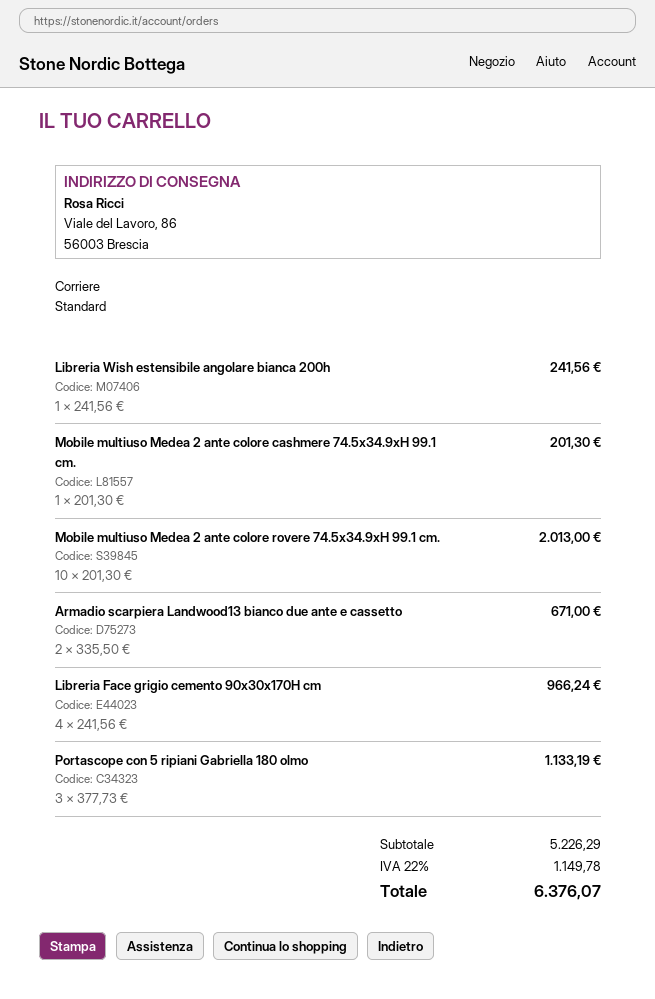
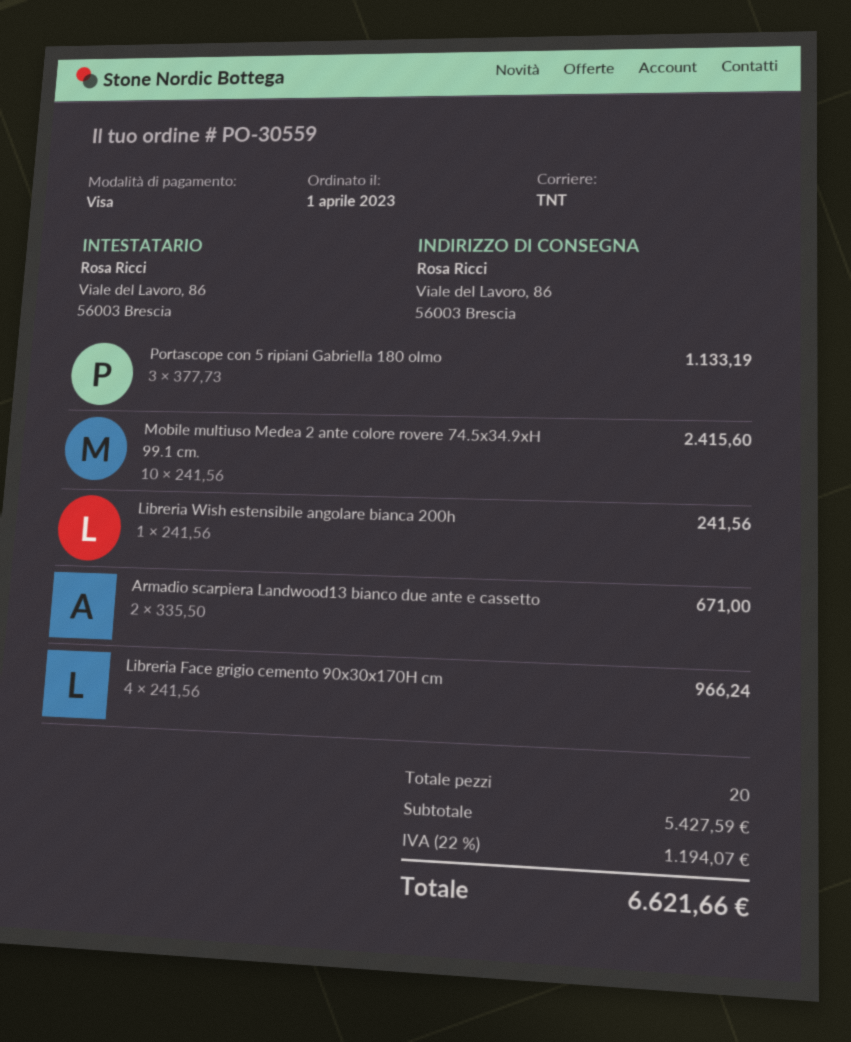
shipping method: standard -> TNT
Mobile multiuso Medea 2 ante colore cashmere 74.5x34.9xH 99.1 cm.: 1 x 201.30 = 201.30 -> none
Mobile multiuso Medea 2 ante colore rovere 74.5x34.9xH 99.1 cm.: 10 x 201.30 = 2013.00 -> 10 x 241.56 = 2415.60
subtotal: 5226.29 -> 5427.59
tax: 22% = 1149.78 -> 22% = 1194.07
total: 6376.07 -> 6621.66

